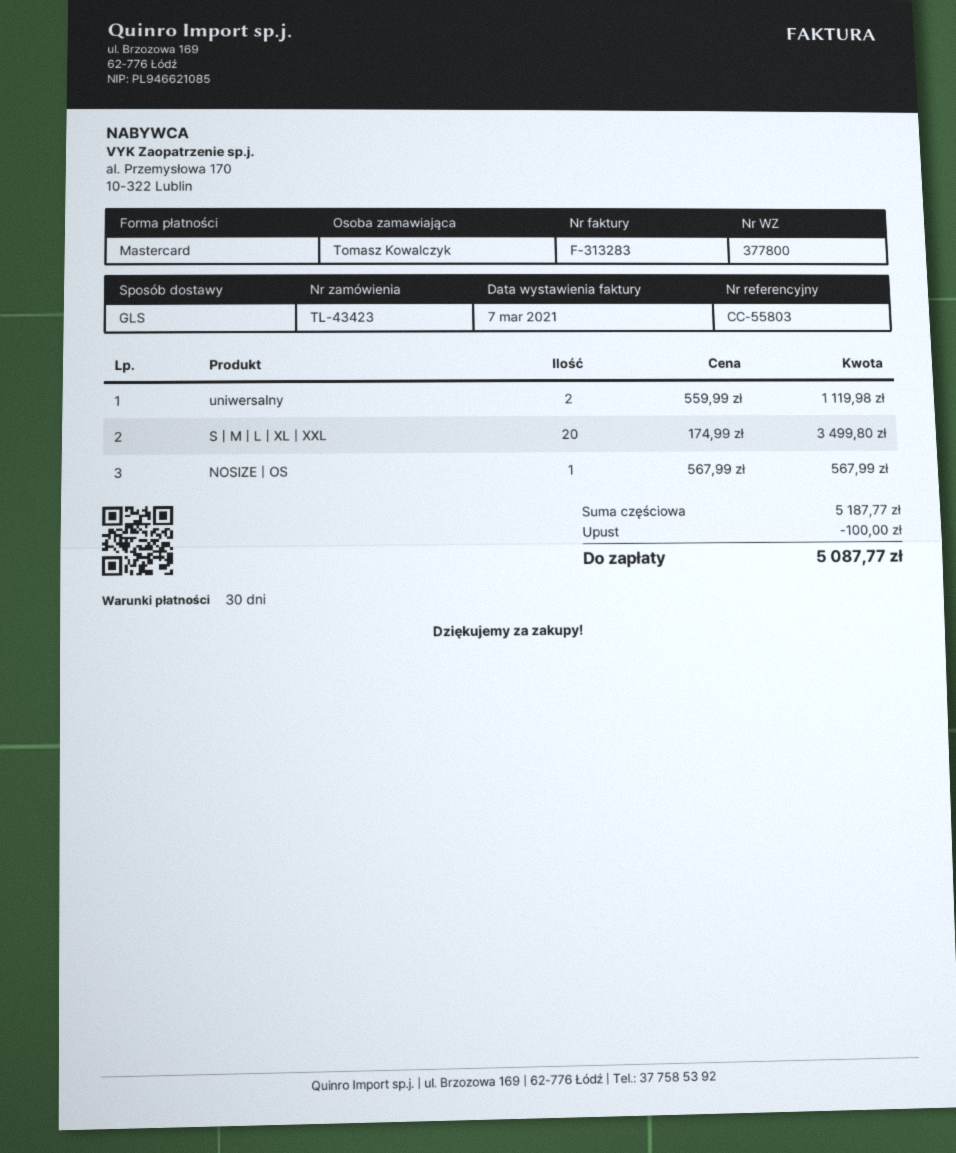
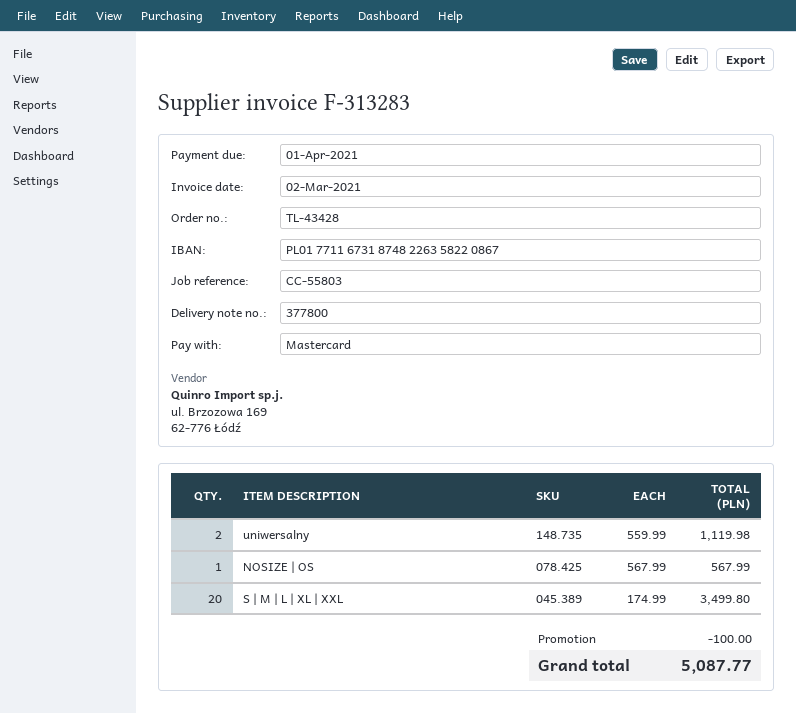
order number: TL-43423 -> TL-43428
invoice date: 2021-03-07 -> 2021-03-02

